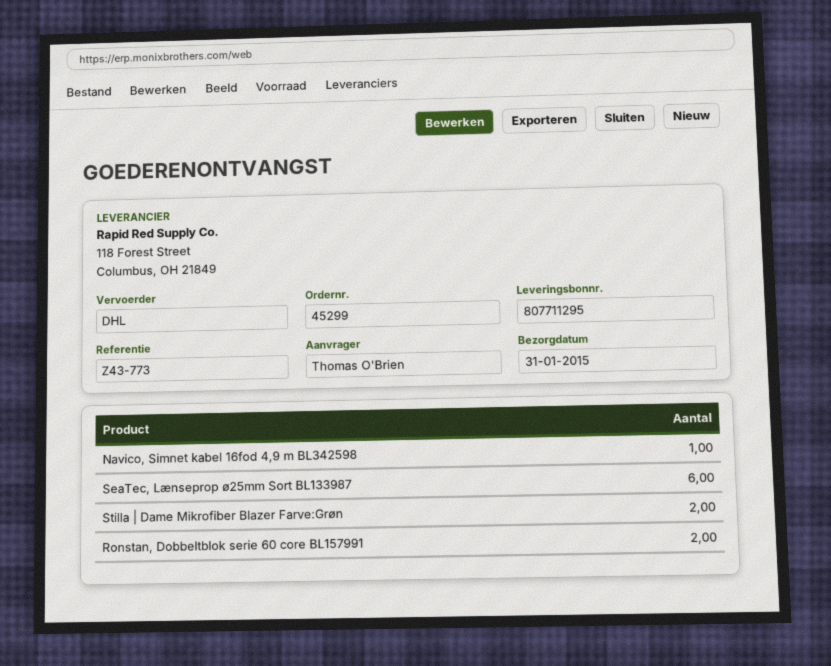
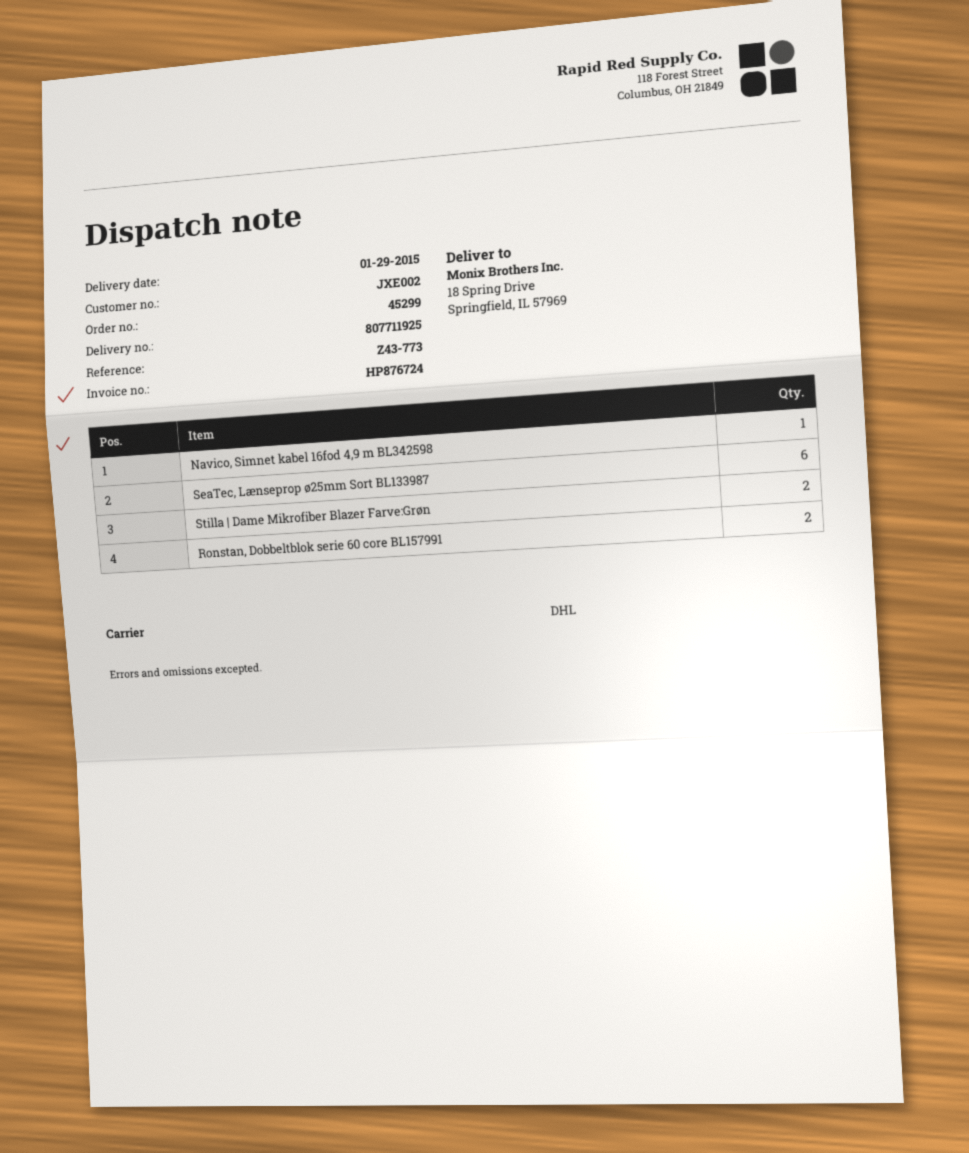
delivery note number: 807711295 -> 807711925
delivery date: 2015-01-31 -> 2015-01-29

